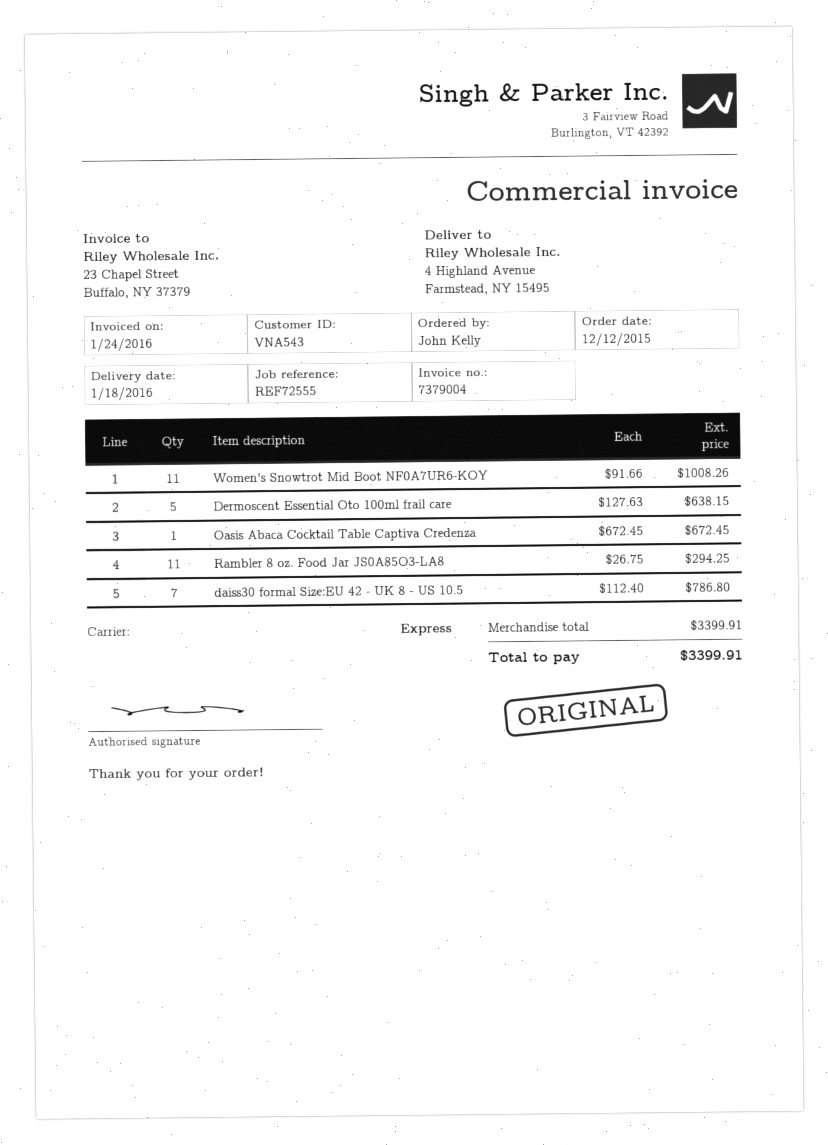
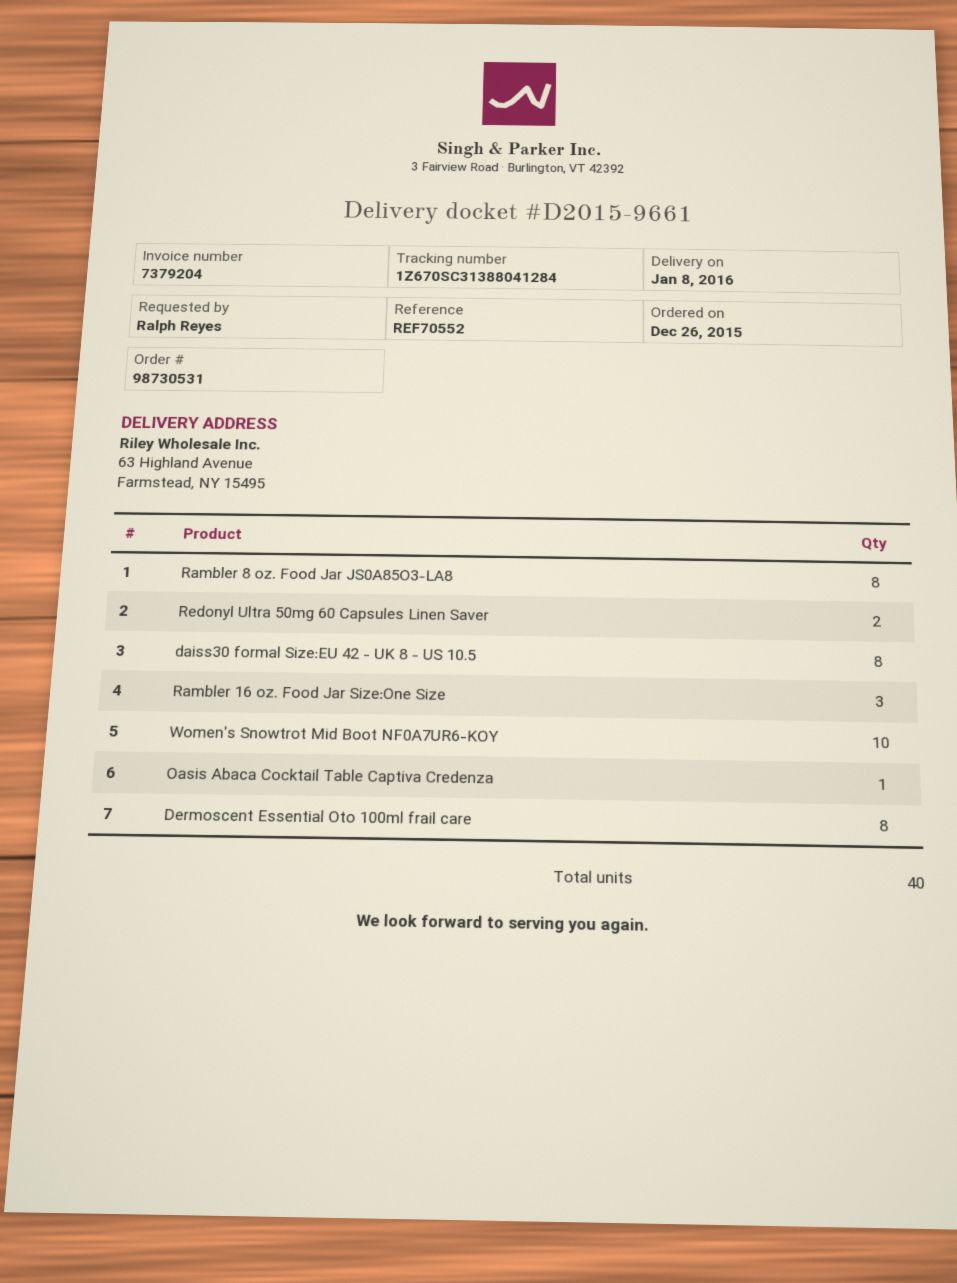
order date: 2015-12-12 -> 2015-12-26
delivery date: 2016-01-18 -> 2016-01-08
invoice number: 7379004 -> 7379204
reference: REF72555 -> REF70552
ordered by: John Kelly -> Ralph Reyes
ship to: 4 Highland Avenue, Farmstead, NY 15495 -> 63 Highland Avenue, Farmstead, NY 15495
Women's Snowtrot Mid Boot NF0A7UR6-KOY: 11 -> 10
Dermoscent Essential Oto 100ml frail care: 5 -> 8
Rambler 8 oz. Food Jar JS0A85O3-LA8: 11 -> 8
daiss30 formal Size:EU 42 - UK 8 - US 10.5: 7 -> 8
Redonyl Ultra 50mg 60 Capsules Linen Saver: none -> 2
Rambler 16 oz. Food Jar Size:One Size: none -> 3

